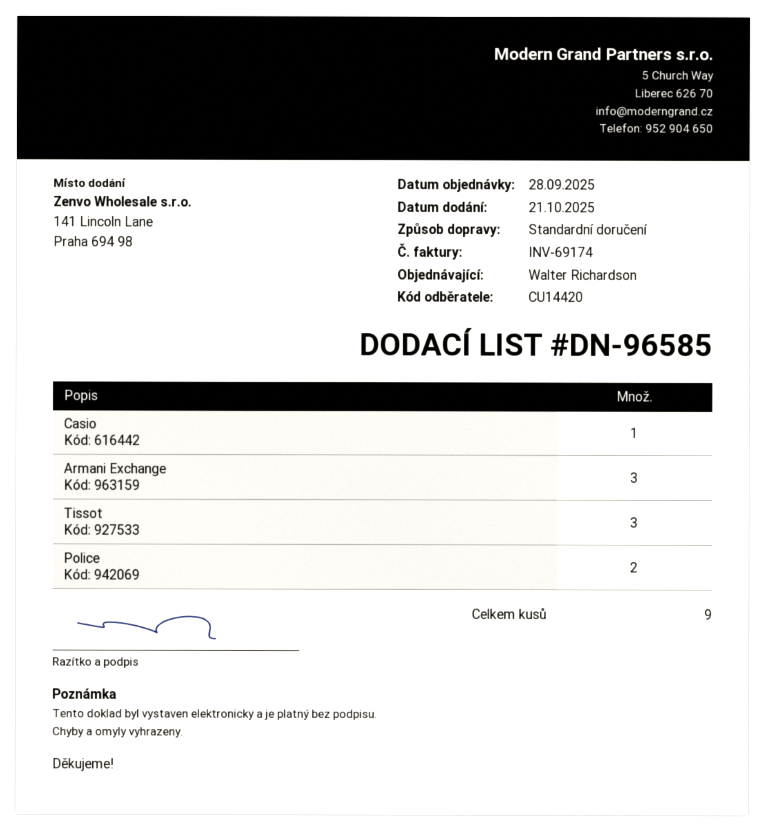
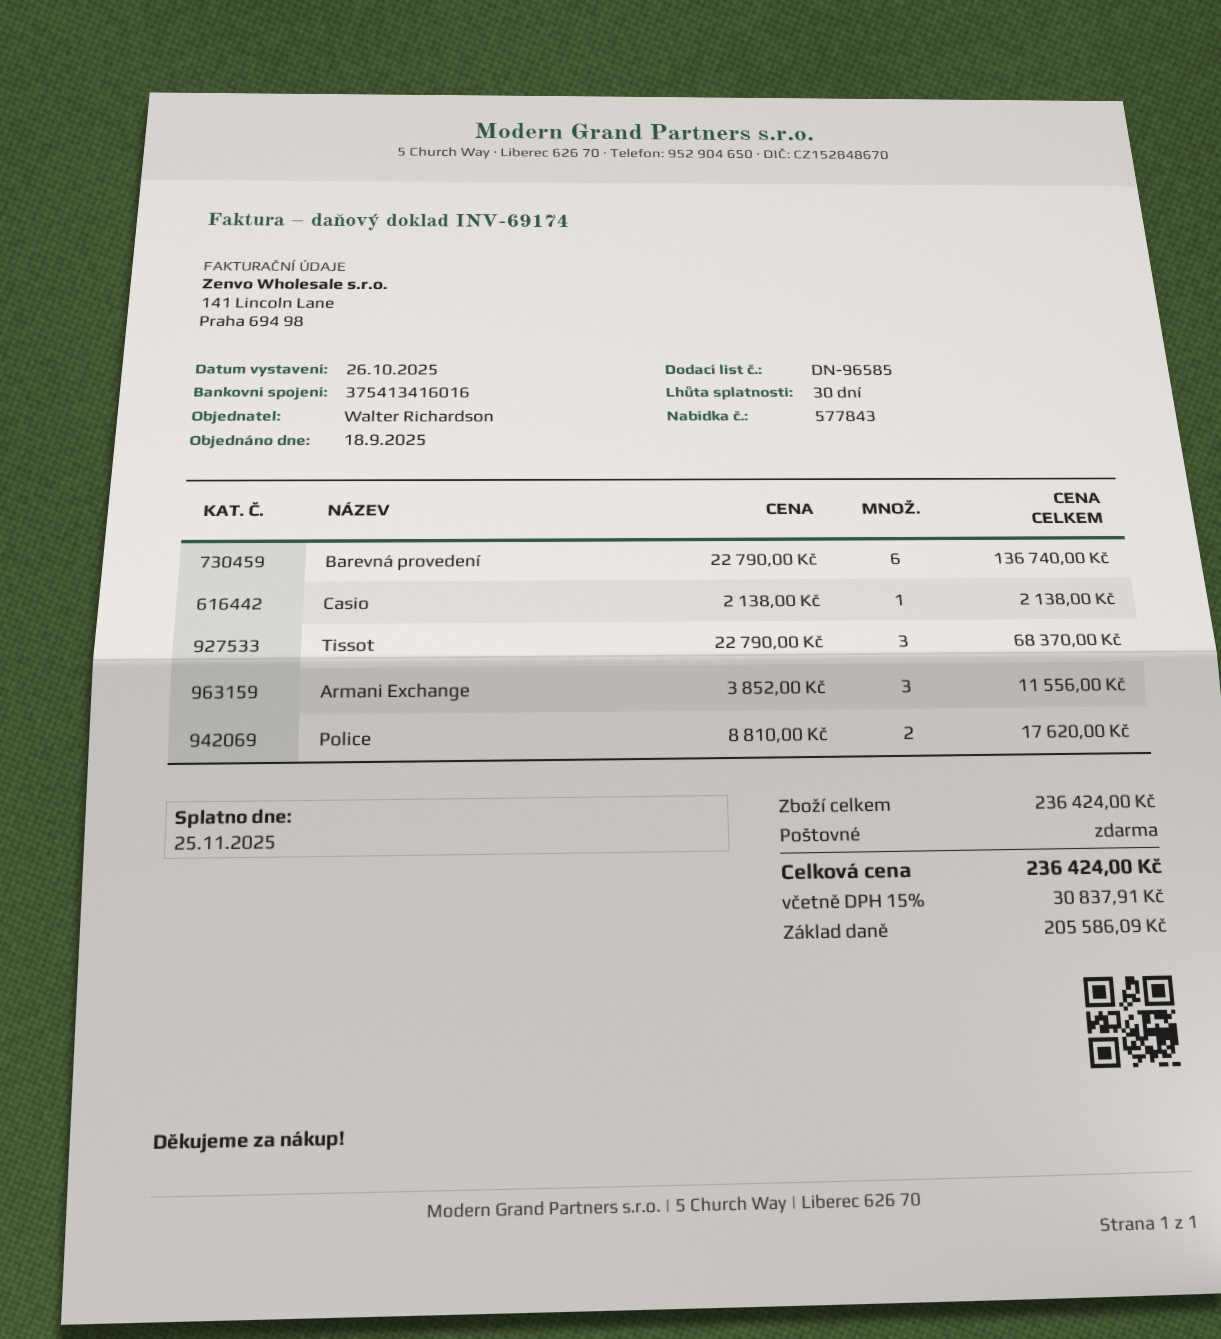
order date: 2025-09-28 -> 2025-09-18
Barevná provedení: none -> 6

